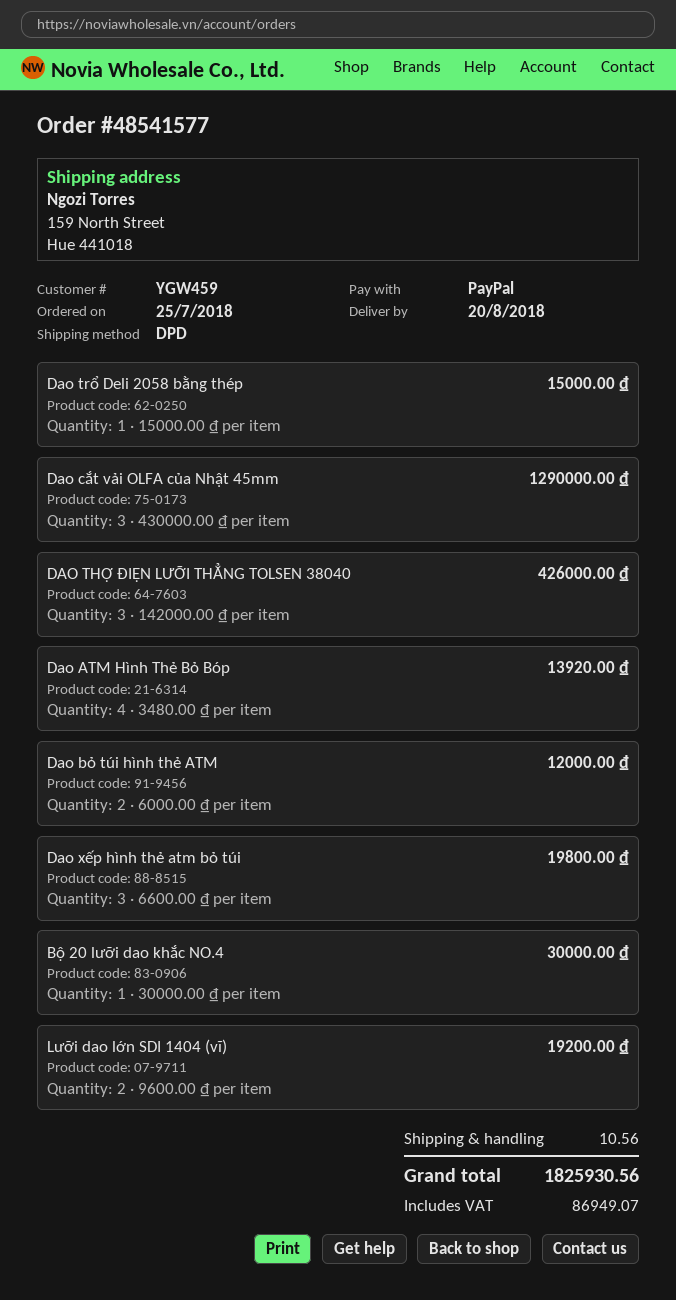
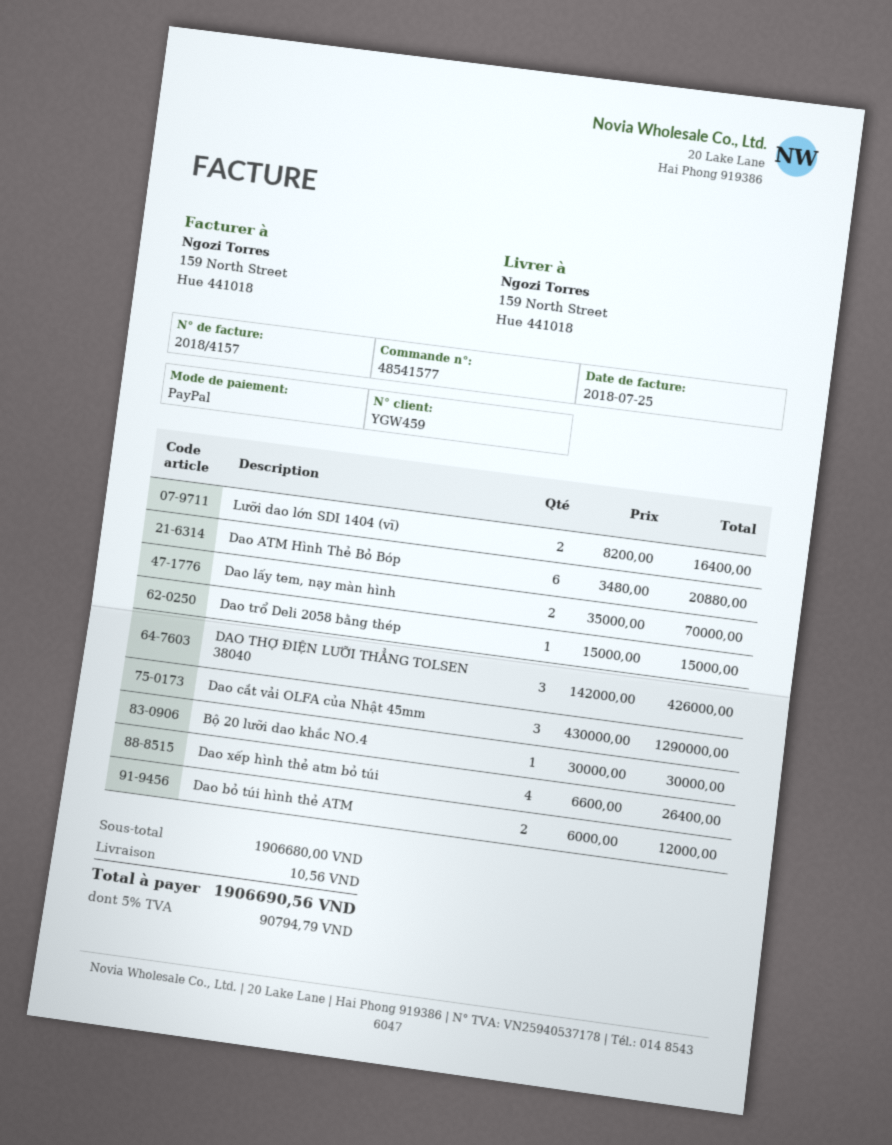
Dao ATM Hình Thẻ Bỏ Bóp: 4 x 3480.00 = 13920.00 -> 6 x 3480.00 = 20880.00
Dao xếp hình thẻ atm bỏ túi: 3 x 6600.00 = 19800.00 -> 4 x 6600.00 = 26400.00
Lưỡi dao lớn SDI 1404 (vĩ): 2 x 9600.00 = 19200.00 -> 2 x 8200.00 = 16400.00
Dao lấy tem, nạy màn hình: none -> 2 x 35000.00 = 70000.00
tax: 86949.07 -> 90794.79
total: 1825930.56 -> 1906690.56

